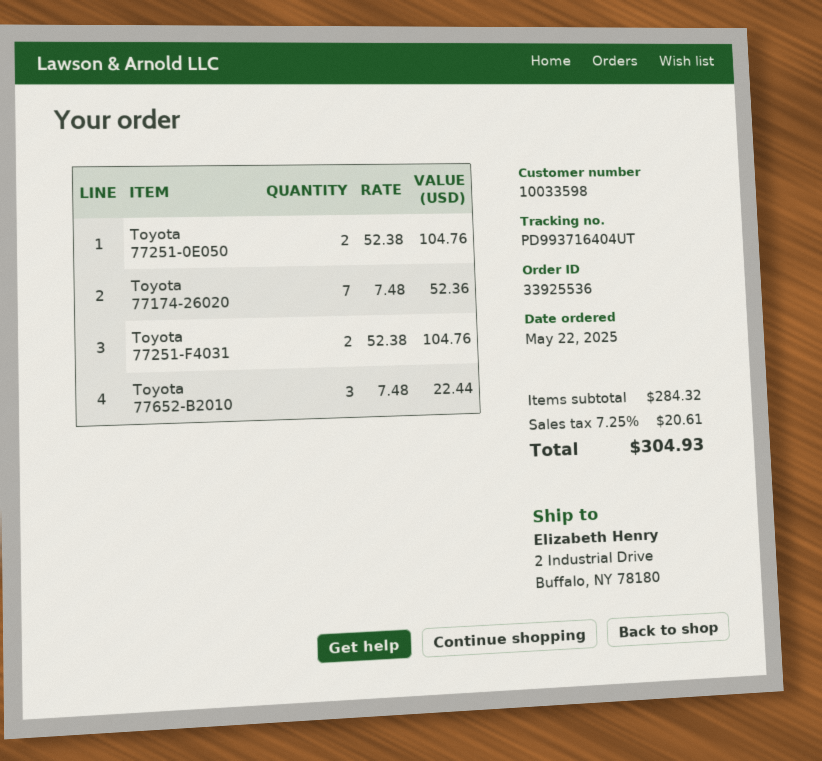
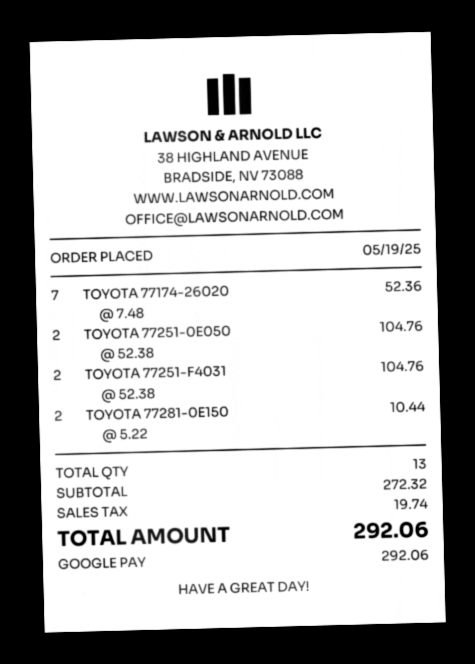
order date: 2025-05-22 -> 2025-05-19
Toyota 77652-B2010: 3 x 7.48 = 22.44 -> none
TOYOTA 77281-0E150: none -> 2 x 5.22 = 10.44
subtotal: 284.32 -> 272.32
tax: 20.61 -> 19.74
total: 304.93 -> 292.06

